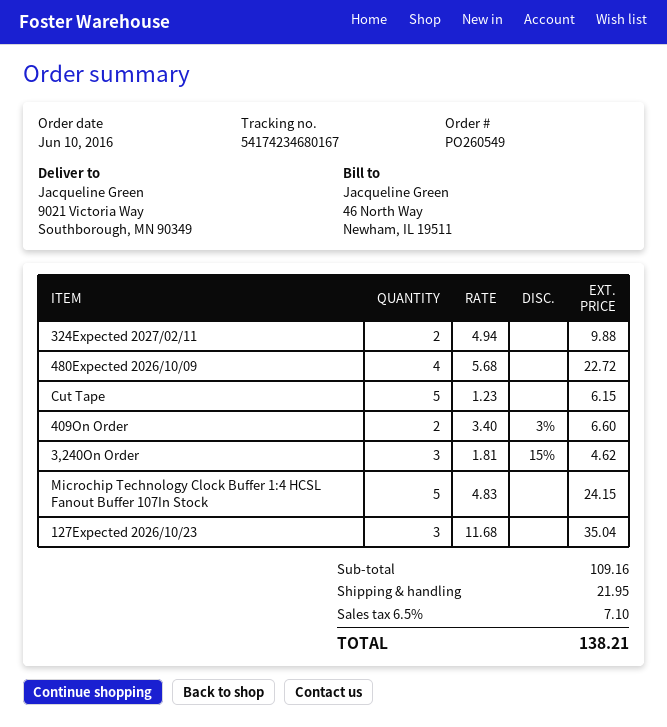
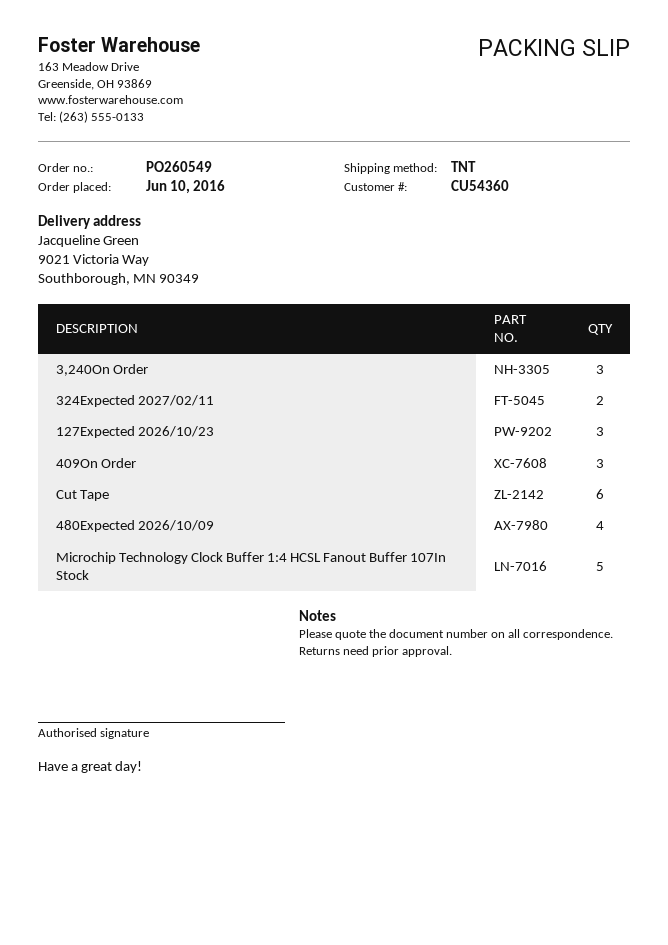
Cut Tape: 5 -> 6
409On Order: 2 -> 3

